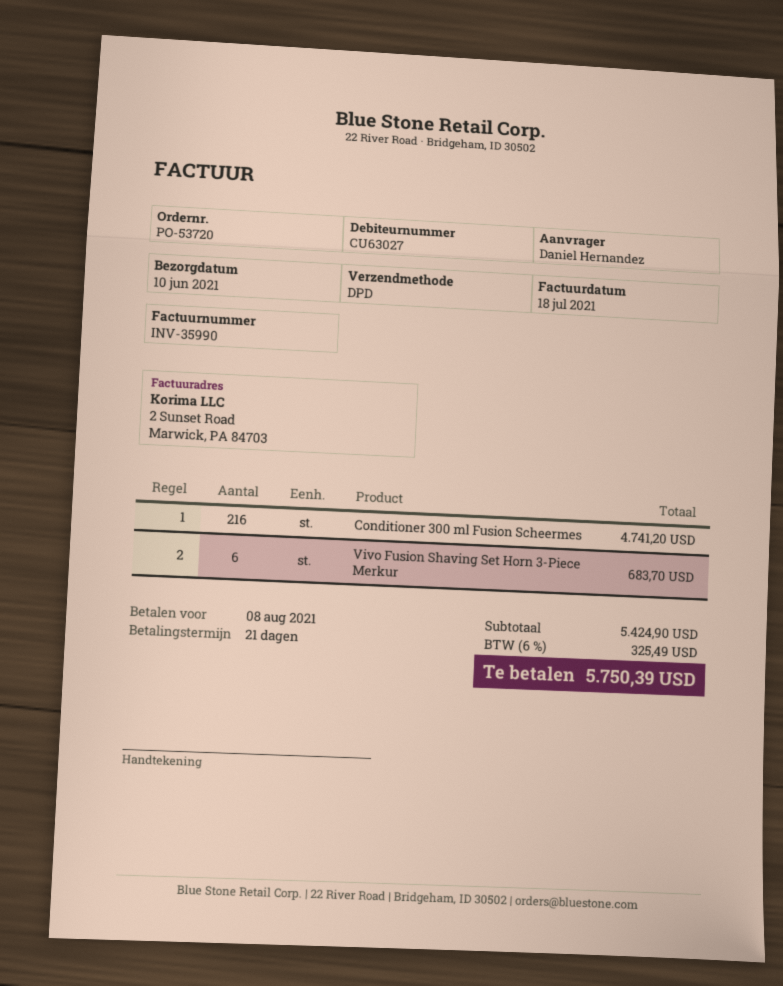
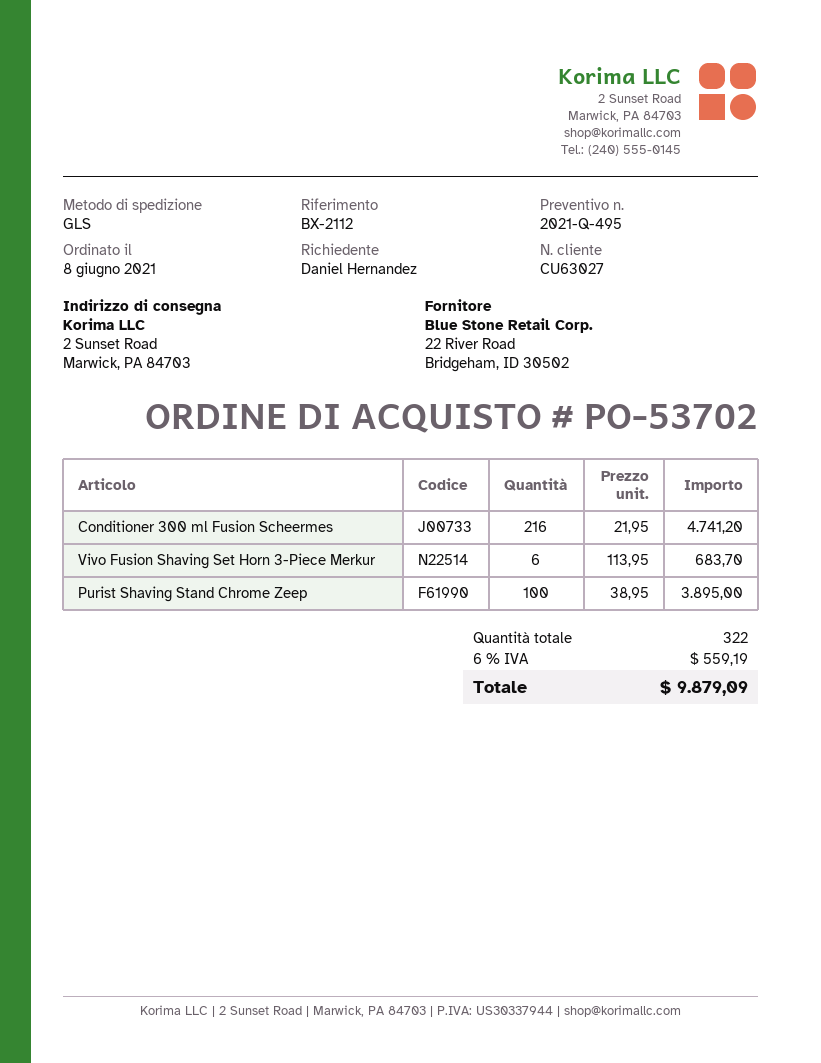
order number: PO-53720 -> PO-53702
shipping method: DPD -> GLS
Purist Shaving Stand Chrome Zeep: none -> 100 for 3895.00
tax: 6% = 325.49 -> 6% = 559.19
total: 5750.39 -> 9879.09

